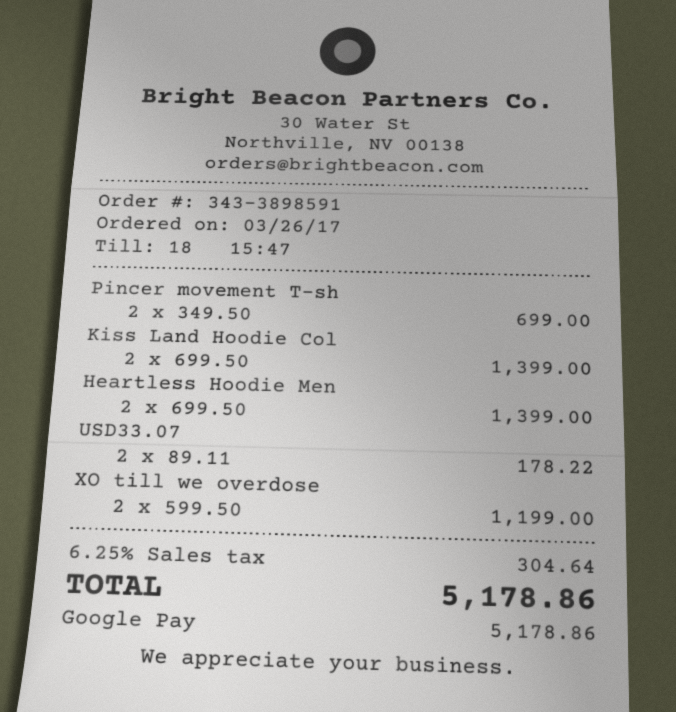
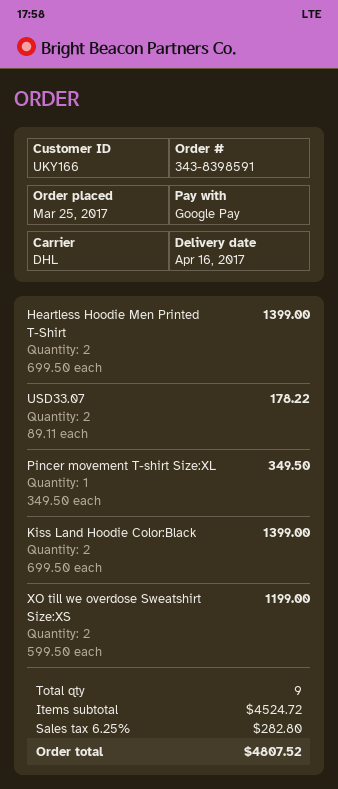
order number: 343-3898591 -> 343-8398591
order date: 2017-03-26 -> 2017-03-25
Pincer movement T-sh: 2 x 349.50 = 699.00 -> 1 x 349.50 = 349.50
tax: 6.25% = 304.64 -> 6.25% = 282.80
total: 5178.86 -> 4807.52

